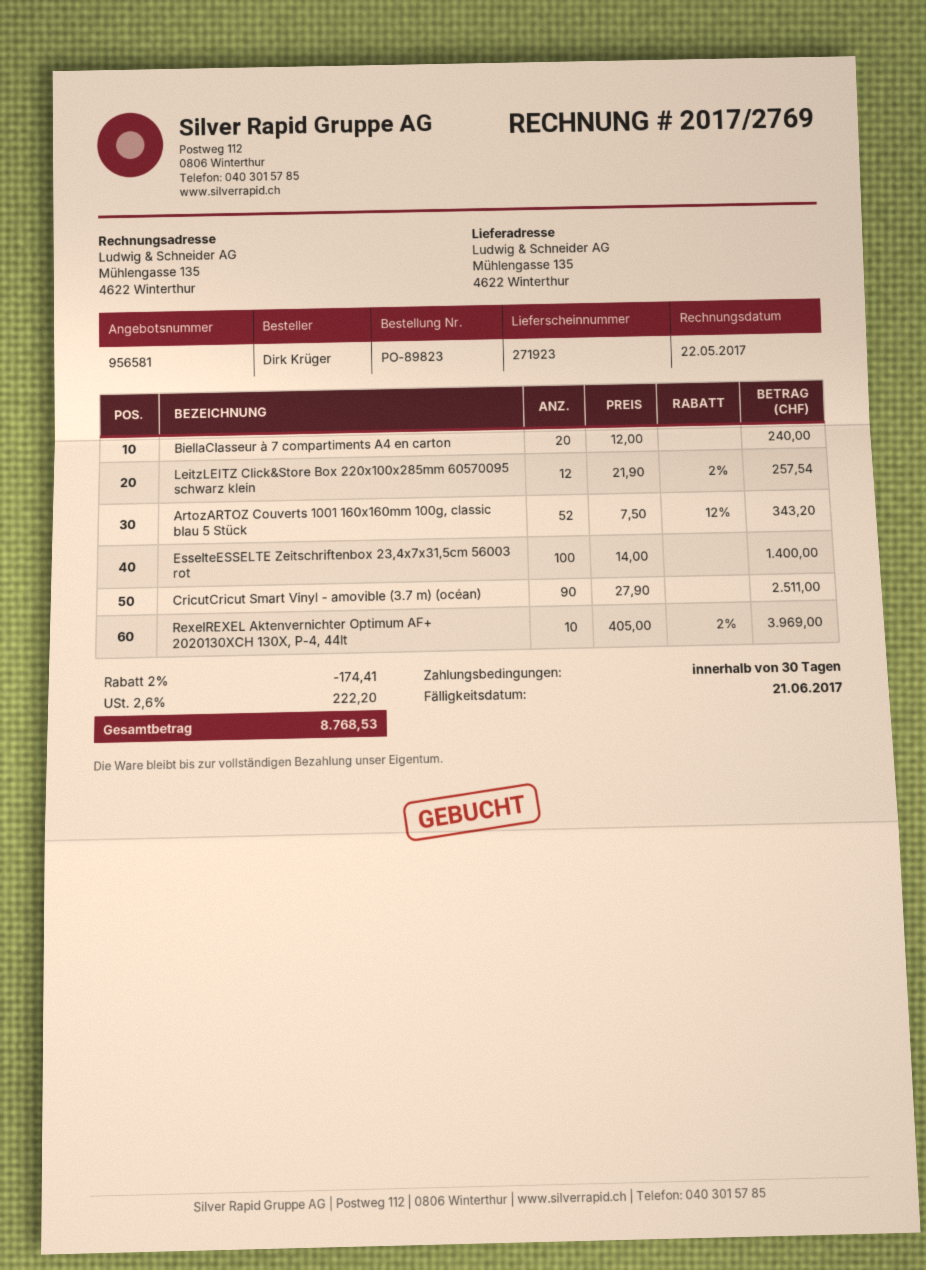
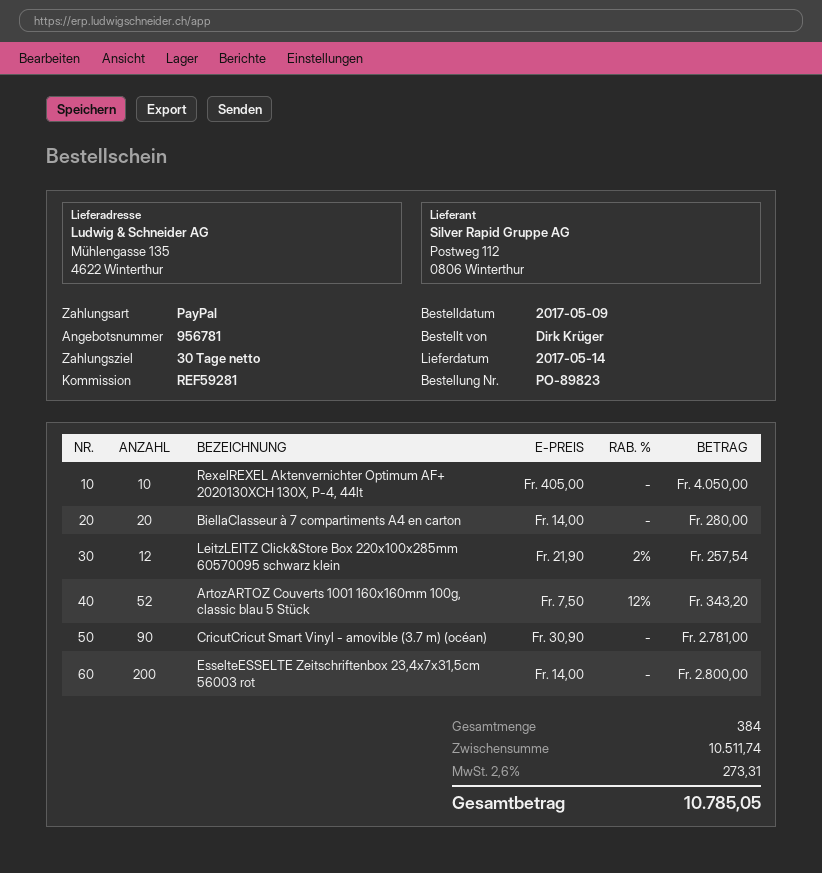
quote number: 956581 -> 956781
BiellaClasseur à 7 compartiments A4 en carton: 20 x 12.00 = 240.00 -> 20 x 14.00 = 280.00
EsselteESSELTE Zeitschriftenbox 23,4x7x31,5cm 56003 rot: 100 x 14.00 = 1400.00 -> 200 x 14.00 = 2800.00
CricutCricut Smart Vinyl - amovible (3.7 m) (océan): 90 x 27.90 = 2511.00 -> 90 x 30.90 = 2781.00
RexelREXEL Aktenvernichter Optimum AF+ 2020130XCH 130X, P-4, 44lt: 10 x 405.00 - 2% = 3969.00 -> 10 x 405.00 = 4050.00
discount: 2% = 174.41 -> none
tax: 2.6% = 222.20 -> 2.6% = 273.31
total: 8768.53 -> 10785.05

